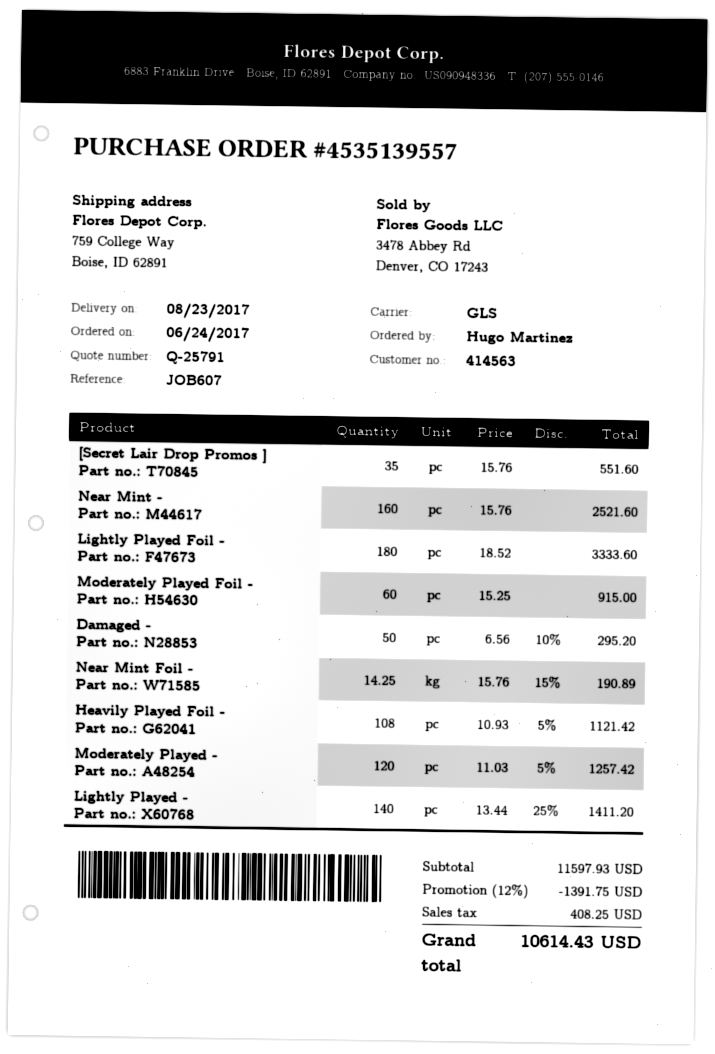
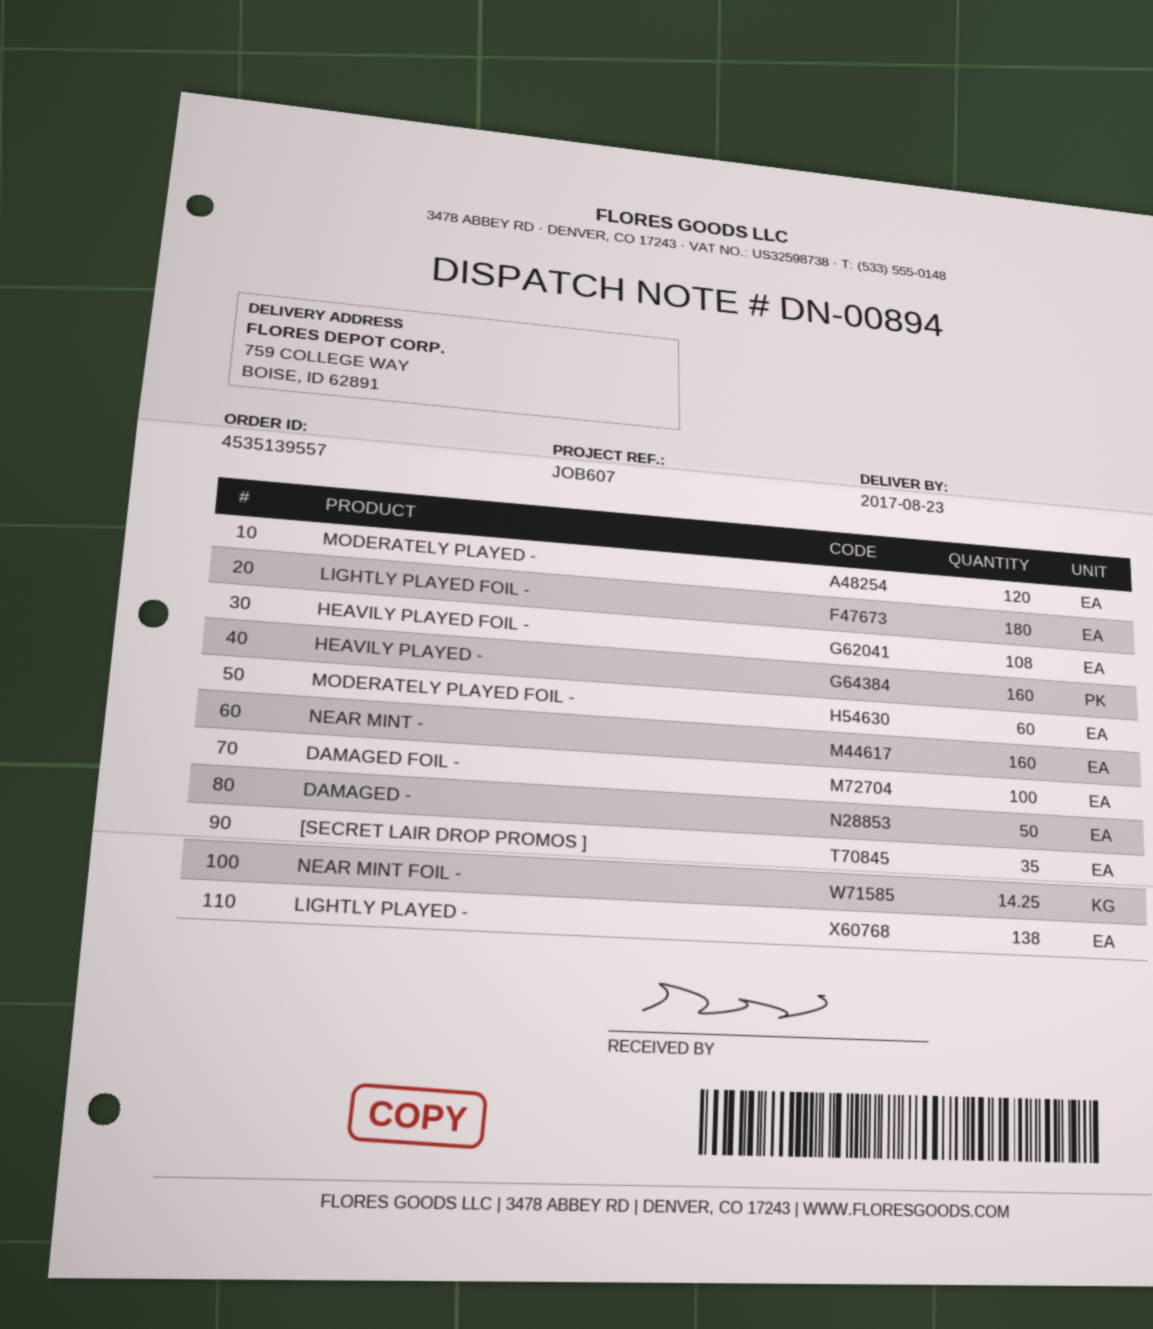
Lightly Played -: 140 -> 138
HEAVILY PLAYED -: none -> 160
DAMAGED FOIL -: none -> 100

